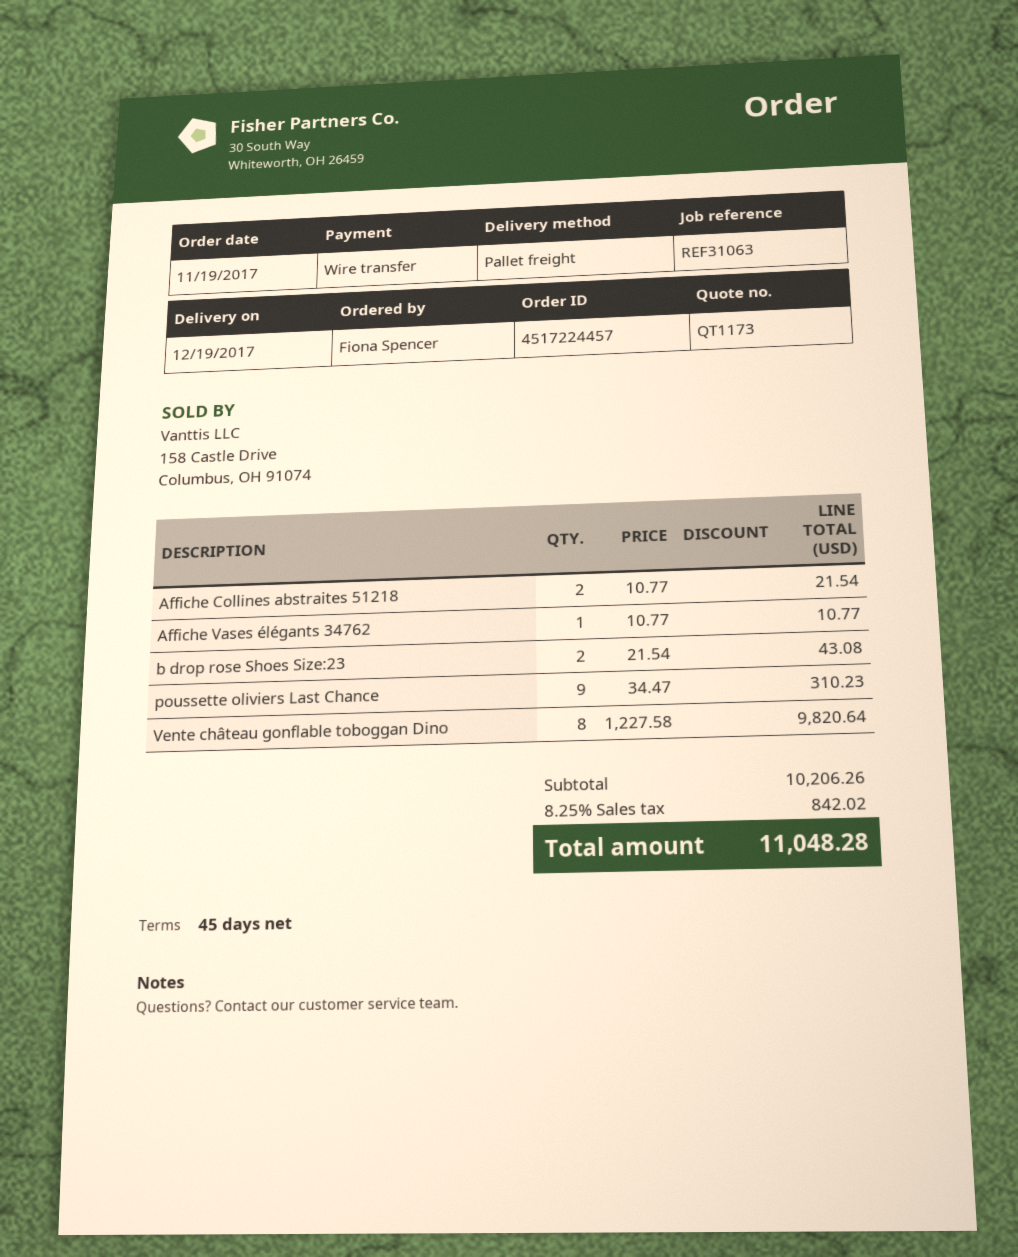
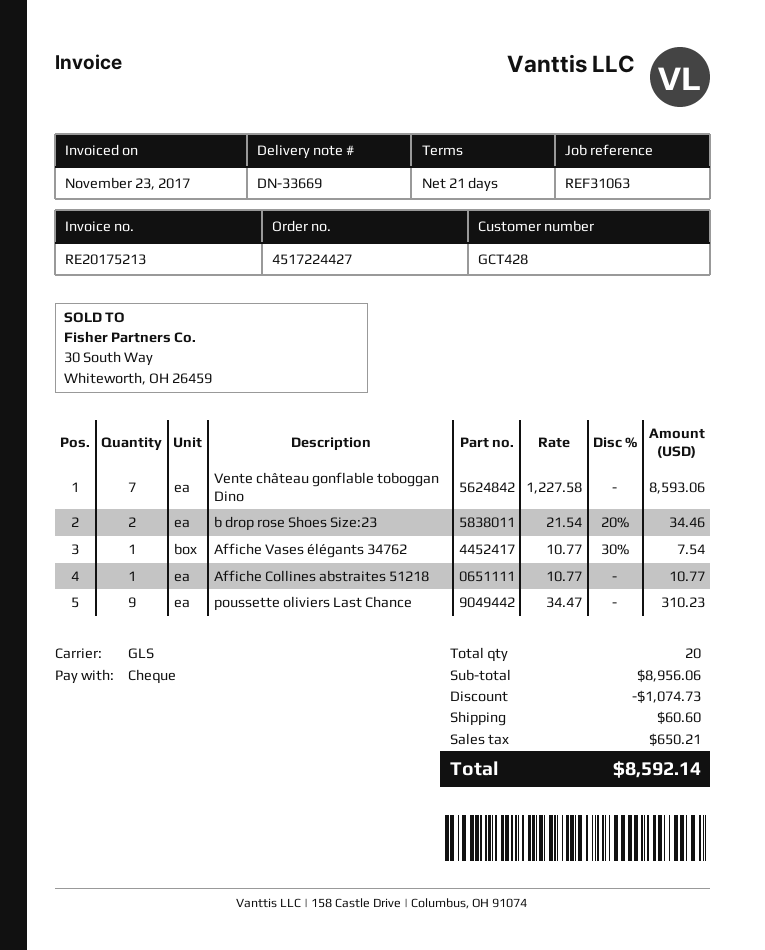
order number: 4517224457 -> 4517224427
payment terms: 45 days -> 21 days
payment method: bank transfer -> cheque
shipping method: pallet freight -> GLS
Affiche Collines abstraites 51218: 2 x 10.77 = 21.54 -> 1 x 10.77 = 10.77
Affiche Vases élégants 34762: 1 x 10.77 = 10.77 -> 1 x 10.77 - 30% = 7.54
b drop rose Shoes Size:23: 2 x 21.54 = 43.08 -> 2 x 21.54 - 20% = 34.46
Vente château gonflable toboggan Dino: 8 x 1227.58 = 9820.64 -> 7 x 1227.58 = 8593.06
subtotal: 10206.26 -> 8956.06
discount: none -> 1074.73
shipping: none -> 60.60
tax: 842.02 -> 650.21
total: 11048.28 -> 8592.14

